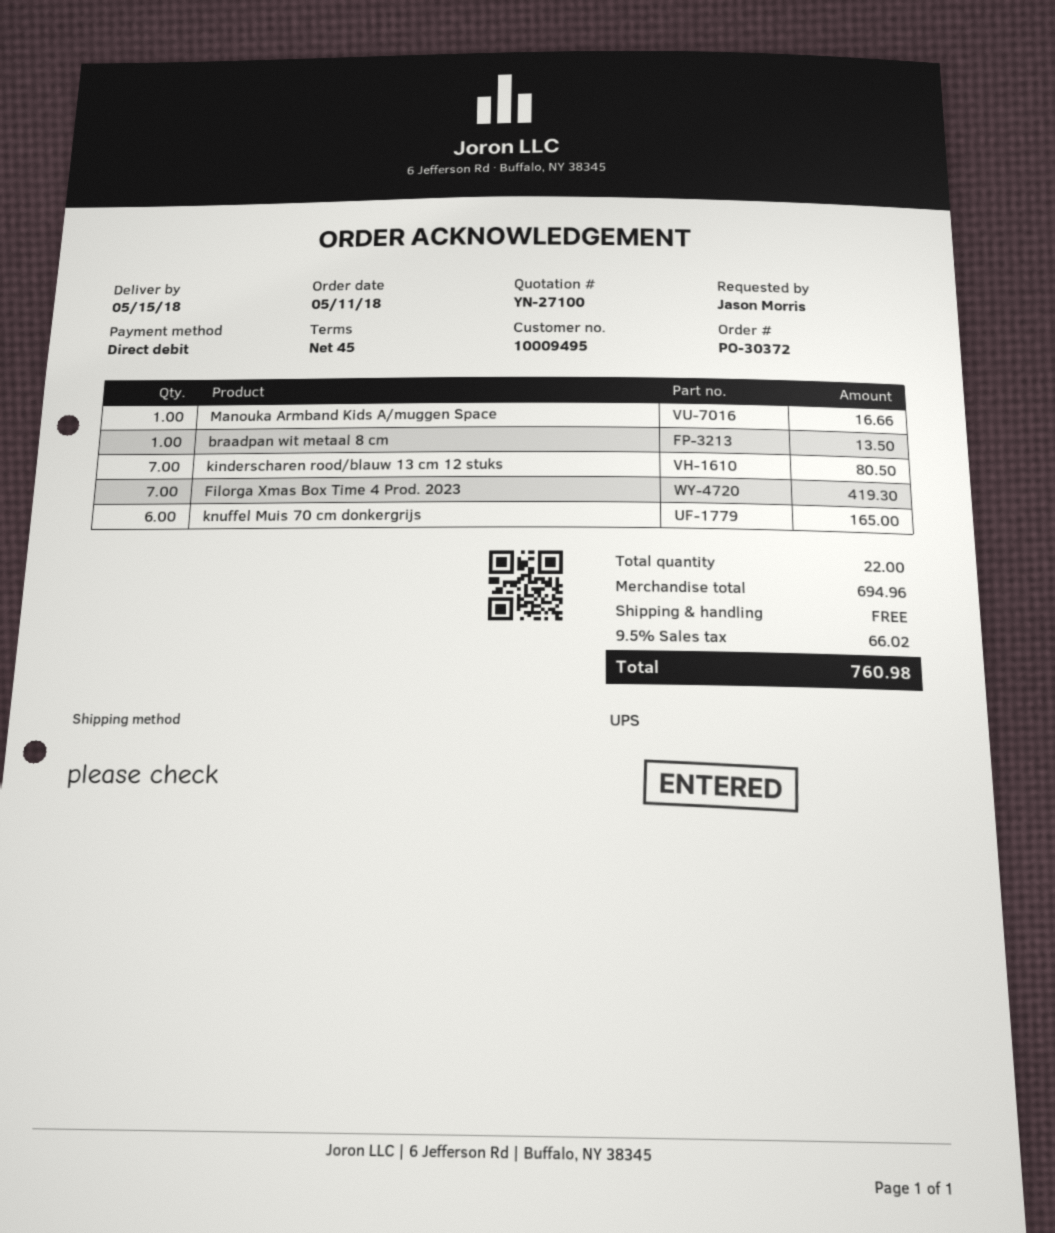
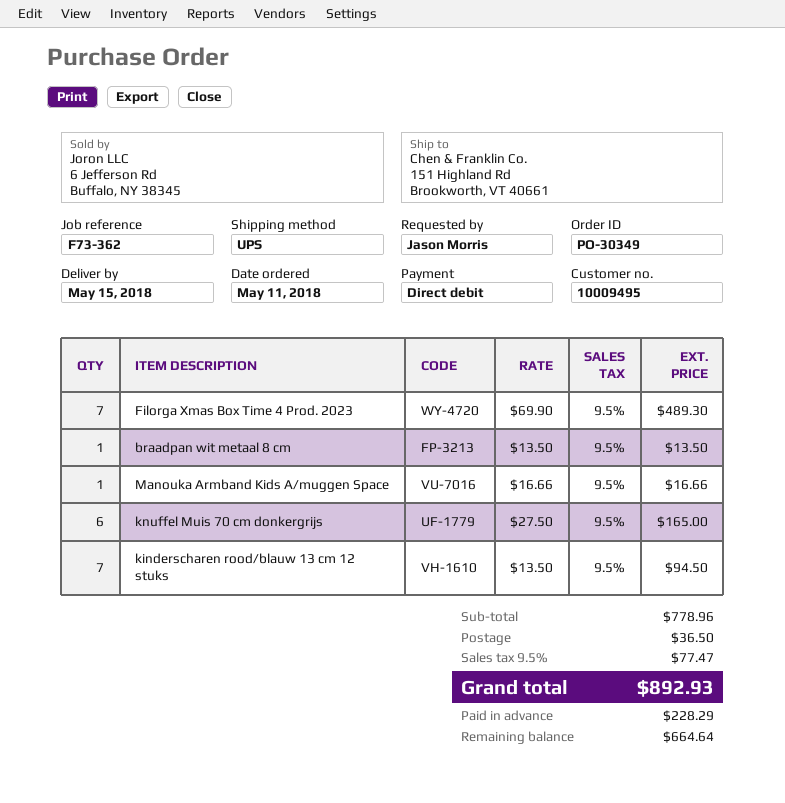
order number: PO-30372 -> PO-30349
kinderscharen rood/blauw 13 cm 12 stuks: 7 for 80.50 -> 7 for 94.50
Filorga Xmas Box Time 4 Prod. 2023: 7 for 419.30 -> 7 for 489.30
subtotal: 694.96 -> 778.96
shipping: 0.00 -> 36.50
tax: 9.5% = 66.02 -> 9.5% = 77.47
total: 760.98 -> 892.93

